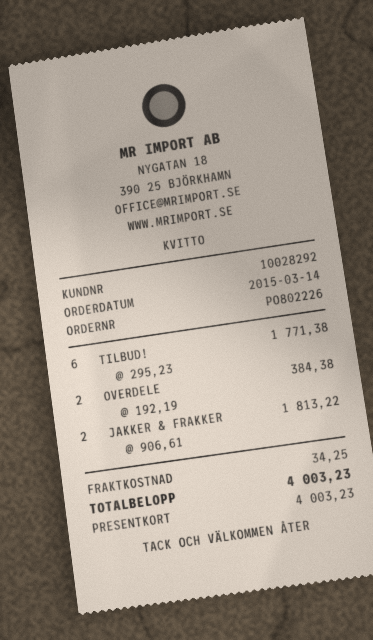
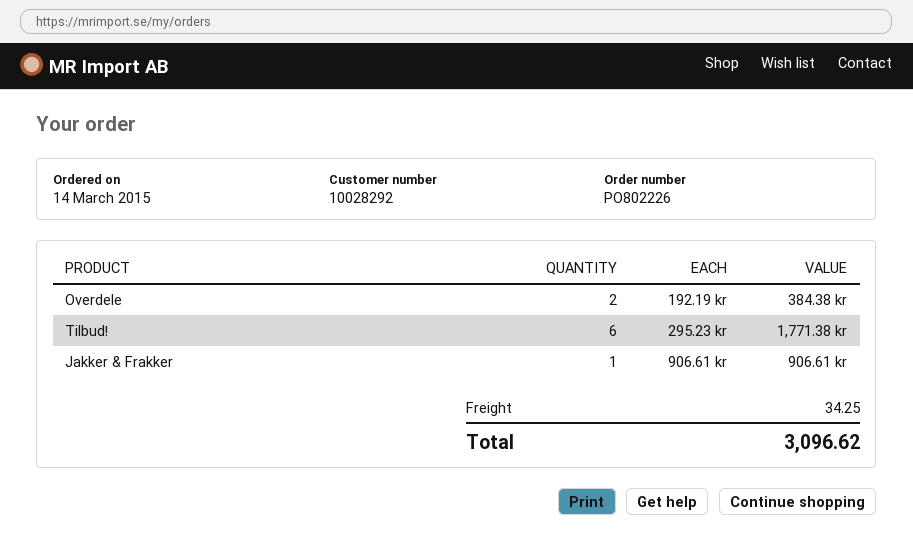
JAKKER & FRAKKER: 2 x 906.61 = 1813.22 -> 1 x 906.61 = 906.61
total: 4003.23 -> 3096.62

